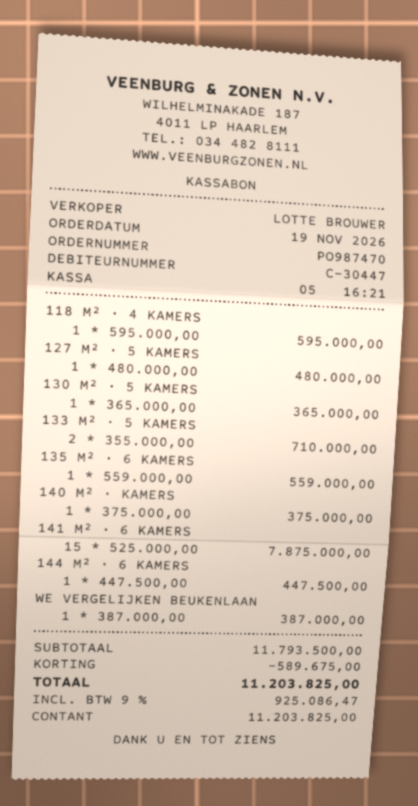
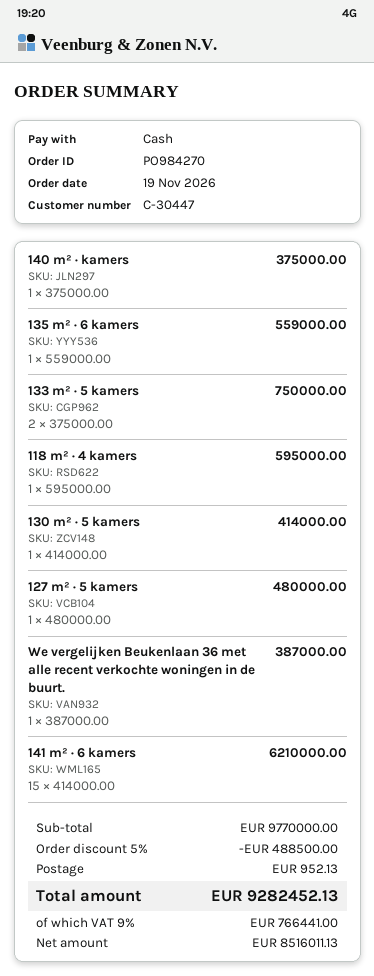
order number: PO987470 -> PO984270
130 M² · 5 KAMERS: 1 x 365000.00 = 365000.00 -> 1 x 414000.00 = 414000.00
133 M² · 5 KAMERS: 2 x 355000.00 = 710000.00 -> 2 x 375000.00 = 750000.00
141 M² · 6 KAMERS: 15 x 525000.00 = 7875000.00 -> 15 x 414000.00 = 6210000.00
144 M² · 6 KAMERS: 1 x 447500.00 = 447500.00 -> none
subtotal: 11793500.00 -> 9770000.00
discount: 589675.00 -> 488500.00
shipping: none -> 952.13
tax: 9% = 925086.47 -> 9% = 766441.00
total: 11203825.00 -> 9282452.13

